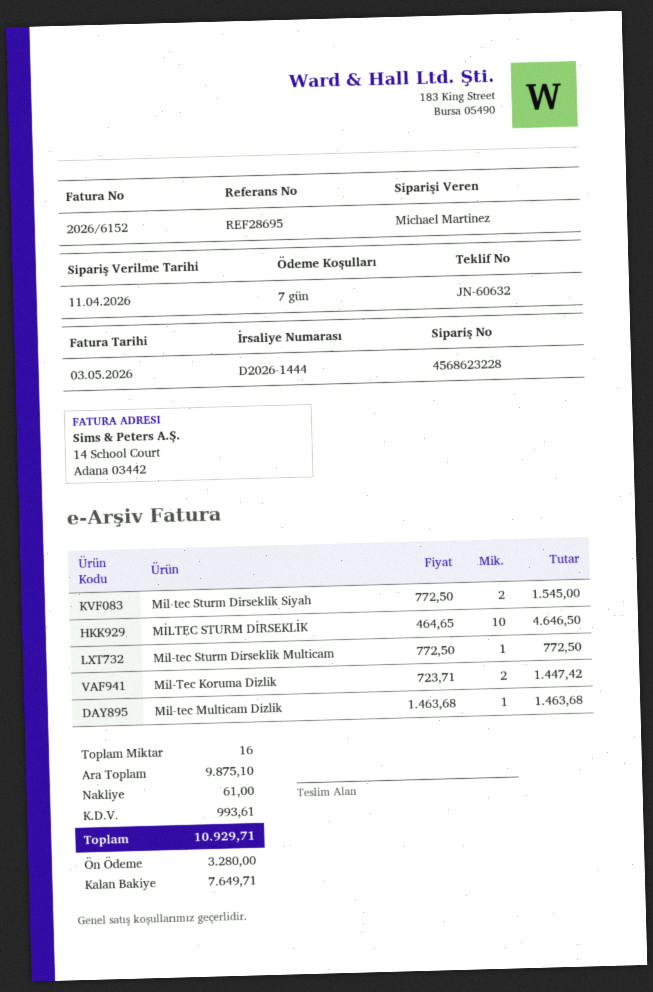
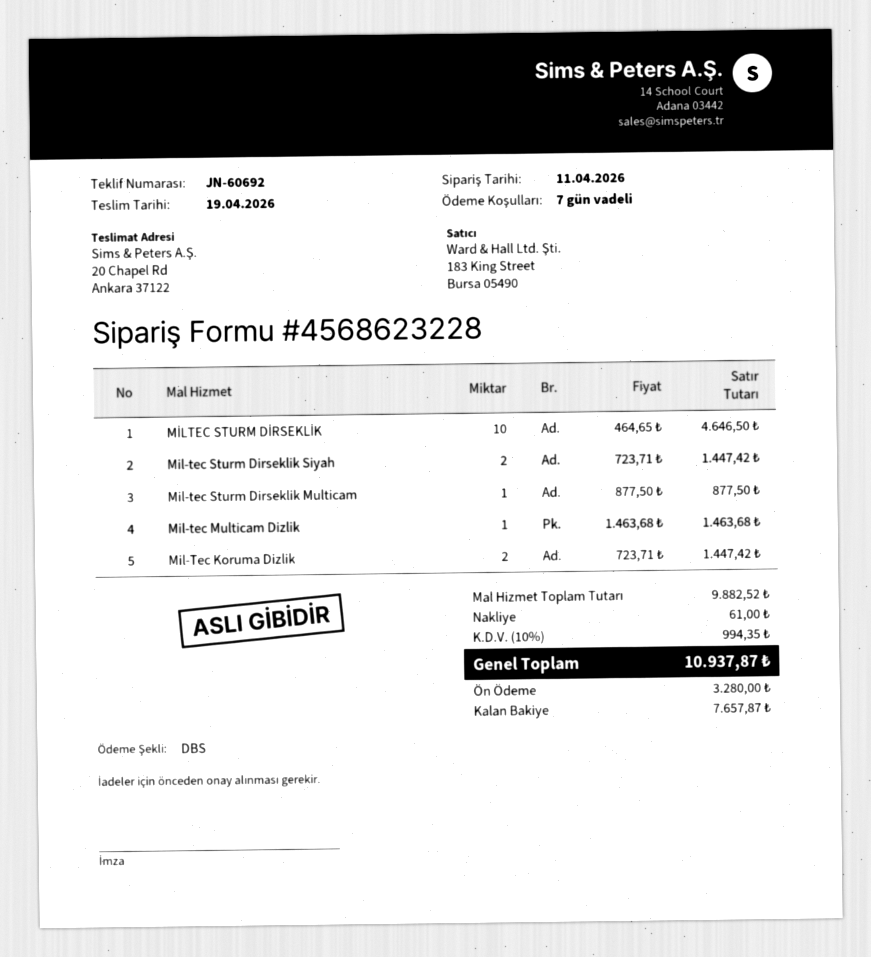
quote number: JN-60632 -> JN-60692
Mil-tec Sturm Dirseklik Siyah: 2 x 772.50 = 1545.00 -> 2 x 723.71 = 1447.42
Mil-tec Sturm Dirseklik Multicam: 1 x 772.50 = 772.50 -> 1 x 877.50 = 877.50
subtotal: 9875.10 -> 9882.52
tax: 993.61 -> 994.35
total: 10929.71 -> 10937.87
balance: 7649.71 -> 7657.87

